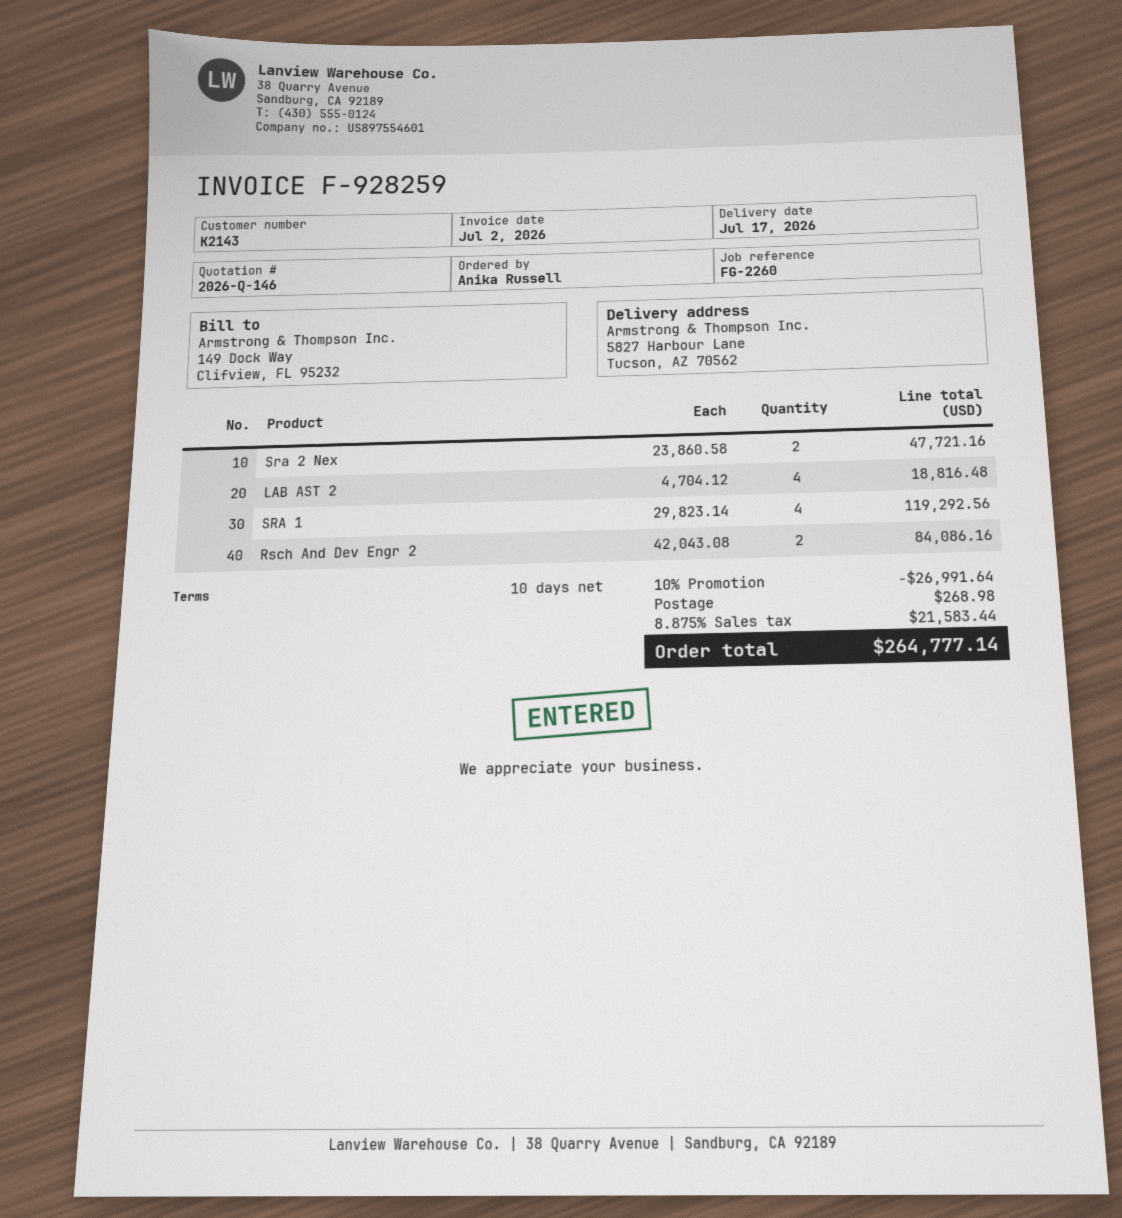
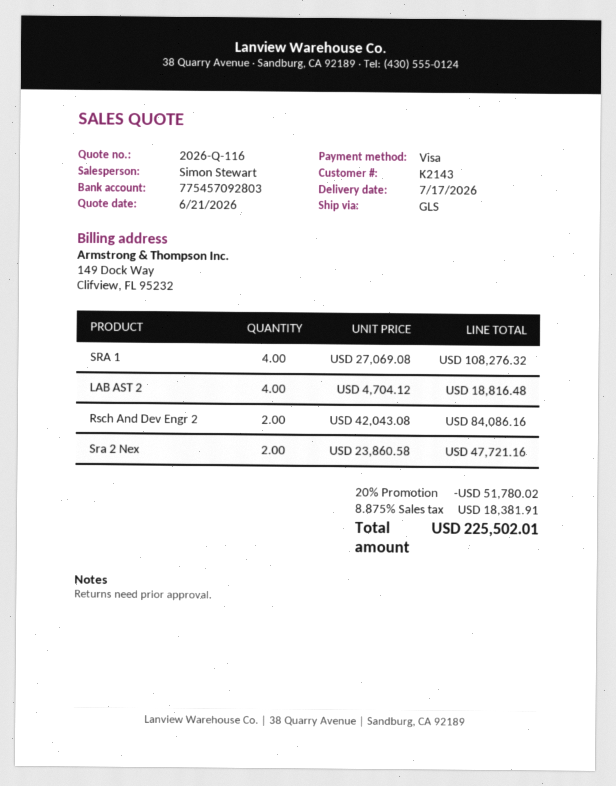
quote number: 2026-Q-146 -> 2026-Q-116
SRA 1: 4 x 29823.14 = 119292.56 -> 4 x 27069.08 = 108276.32
discount: 10% = 26991.64 -> 20% = 51780.02
shipping: 268.98 -> none
tax: 8.875% = 21583.44 -> 8.875% = 18381.91
total: 264777.14 -> 225502.01

